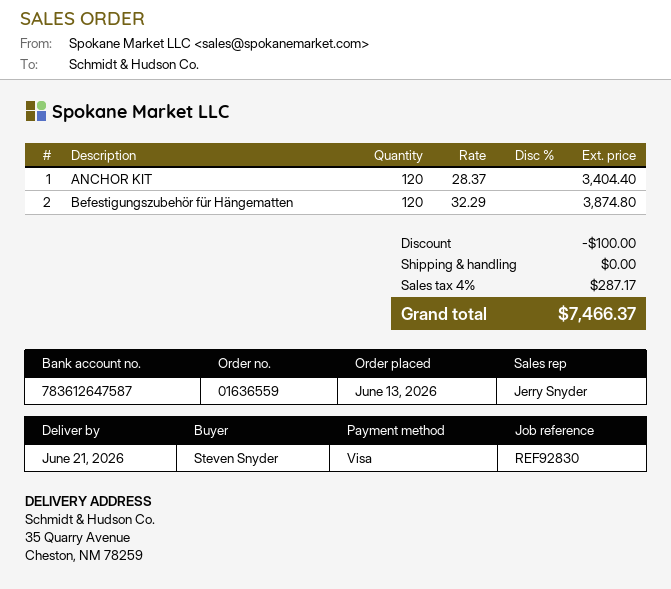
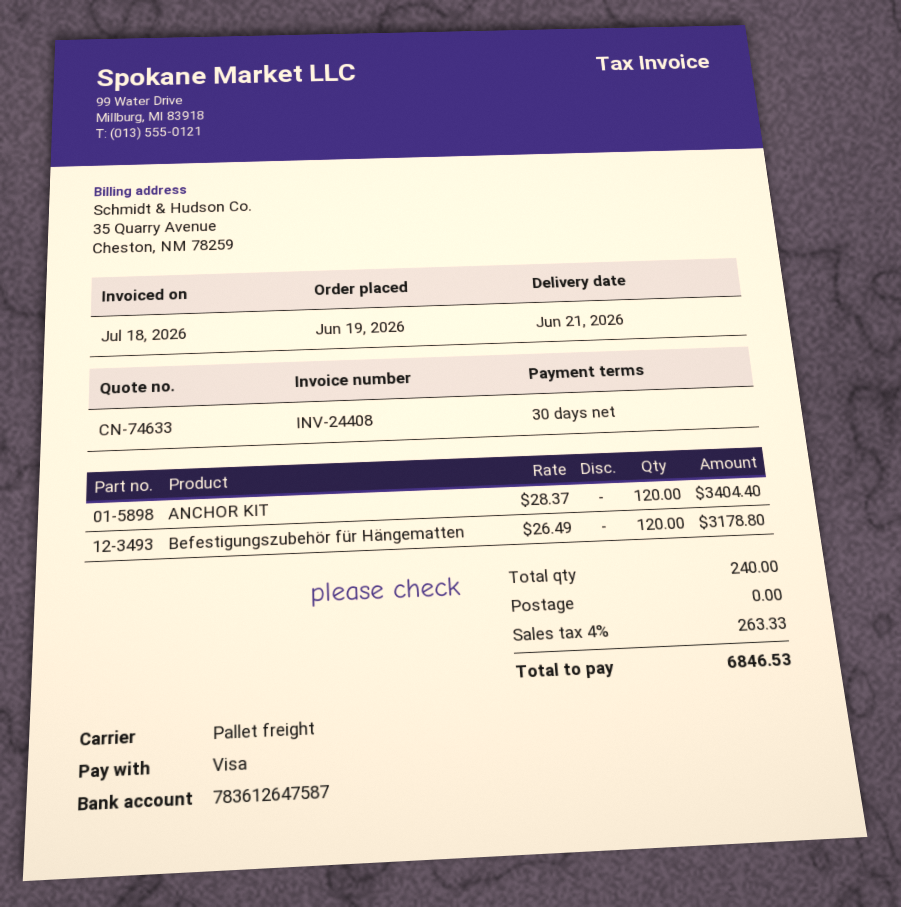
order date: 2026-06-13 -> 2026-06-19
Befestigungszubehör für Hängematten: 120 x 32.29 = 3874.80 -> 120 x 26.49 = 3178.80
discount: 100.00 -> none
tax: 4% = 287.17 -> 4% = 263.33
total: 7466.37 -> 6846.53

